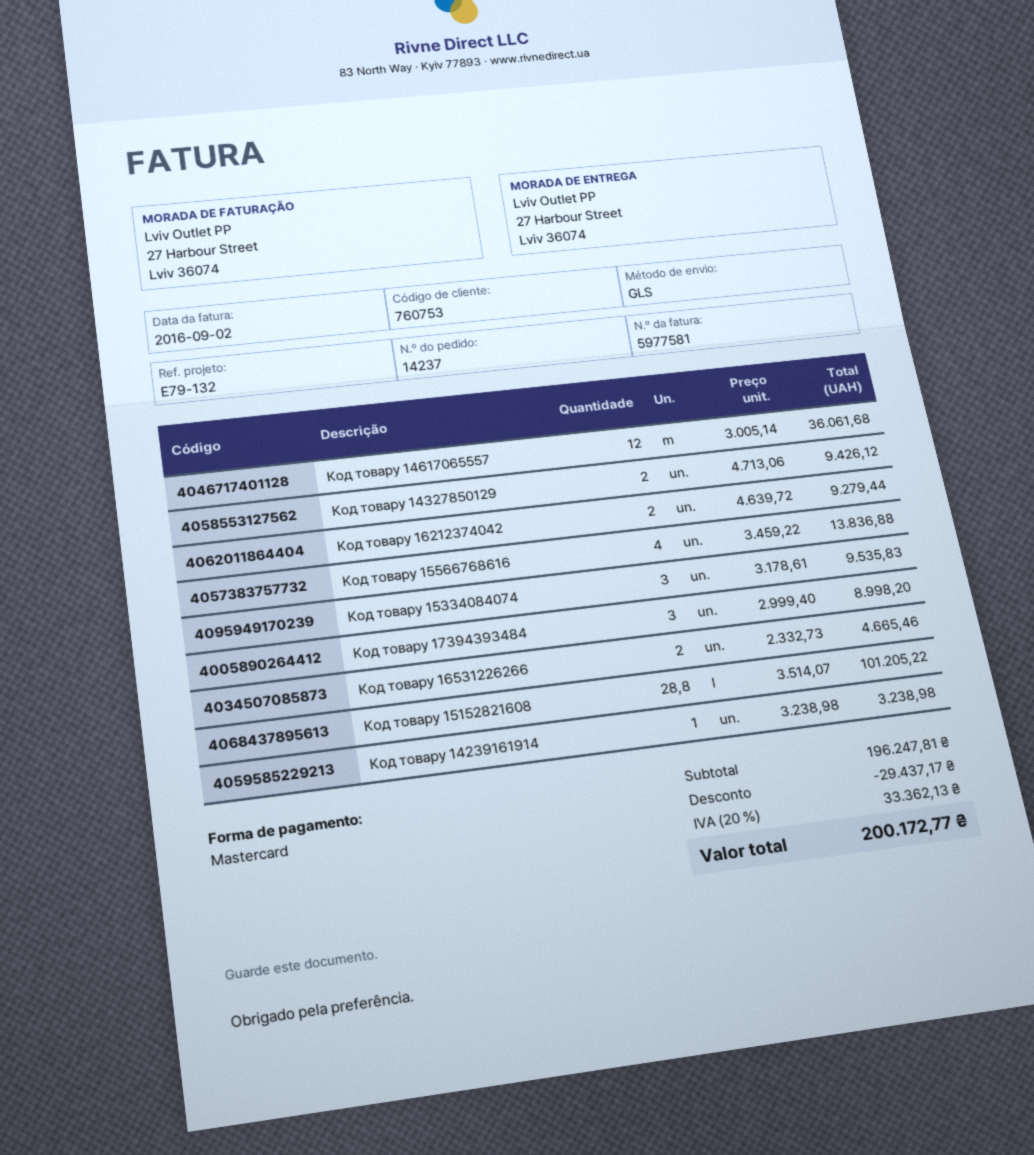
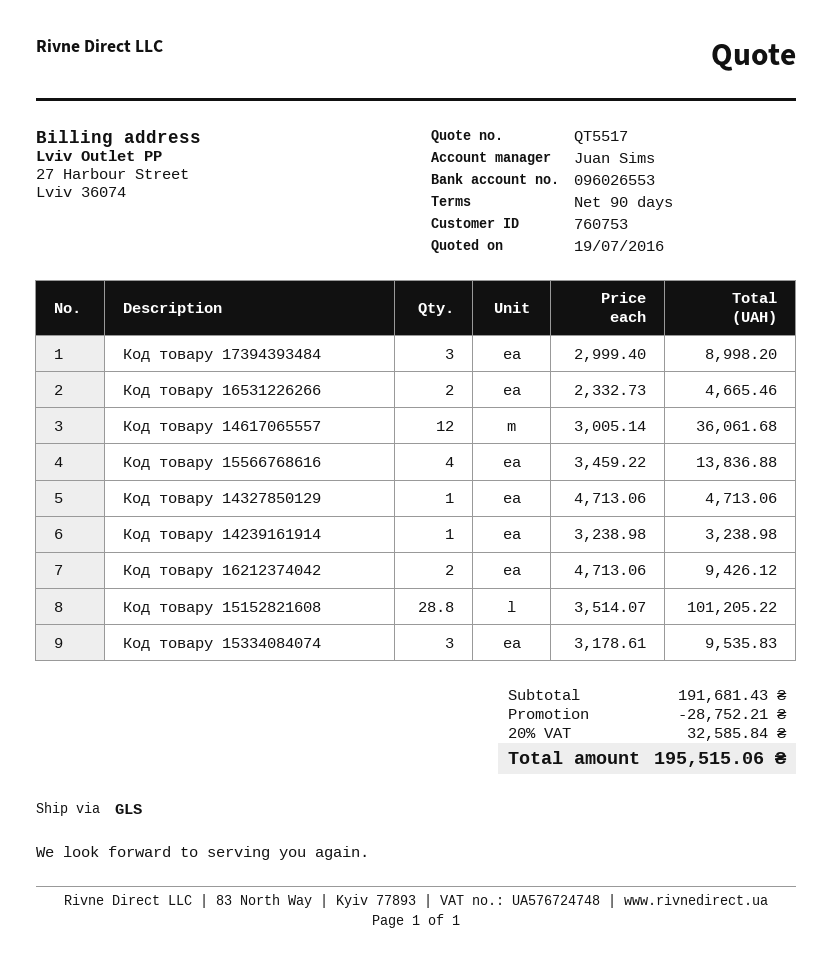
Код товару 14327850129: 2 x 4713.06 = 9426.12 -> 1 x 4713.06 = 4713.06
Код товару 16212374042: 2 x 4639.72 = 9279.44 -> 2 x 4713.06 = 9426.12
subtotal: 196247.81 -> 191681.43
discount: 29437.17 -> 28752.21
tax: 20% = 33362.13 -> 20% = 32585.84
total: 200172.77 -> 195515.06

